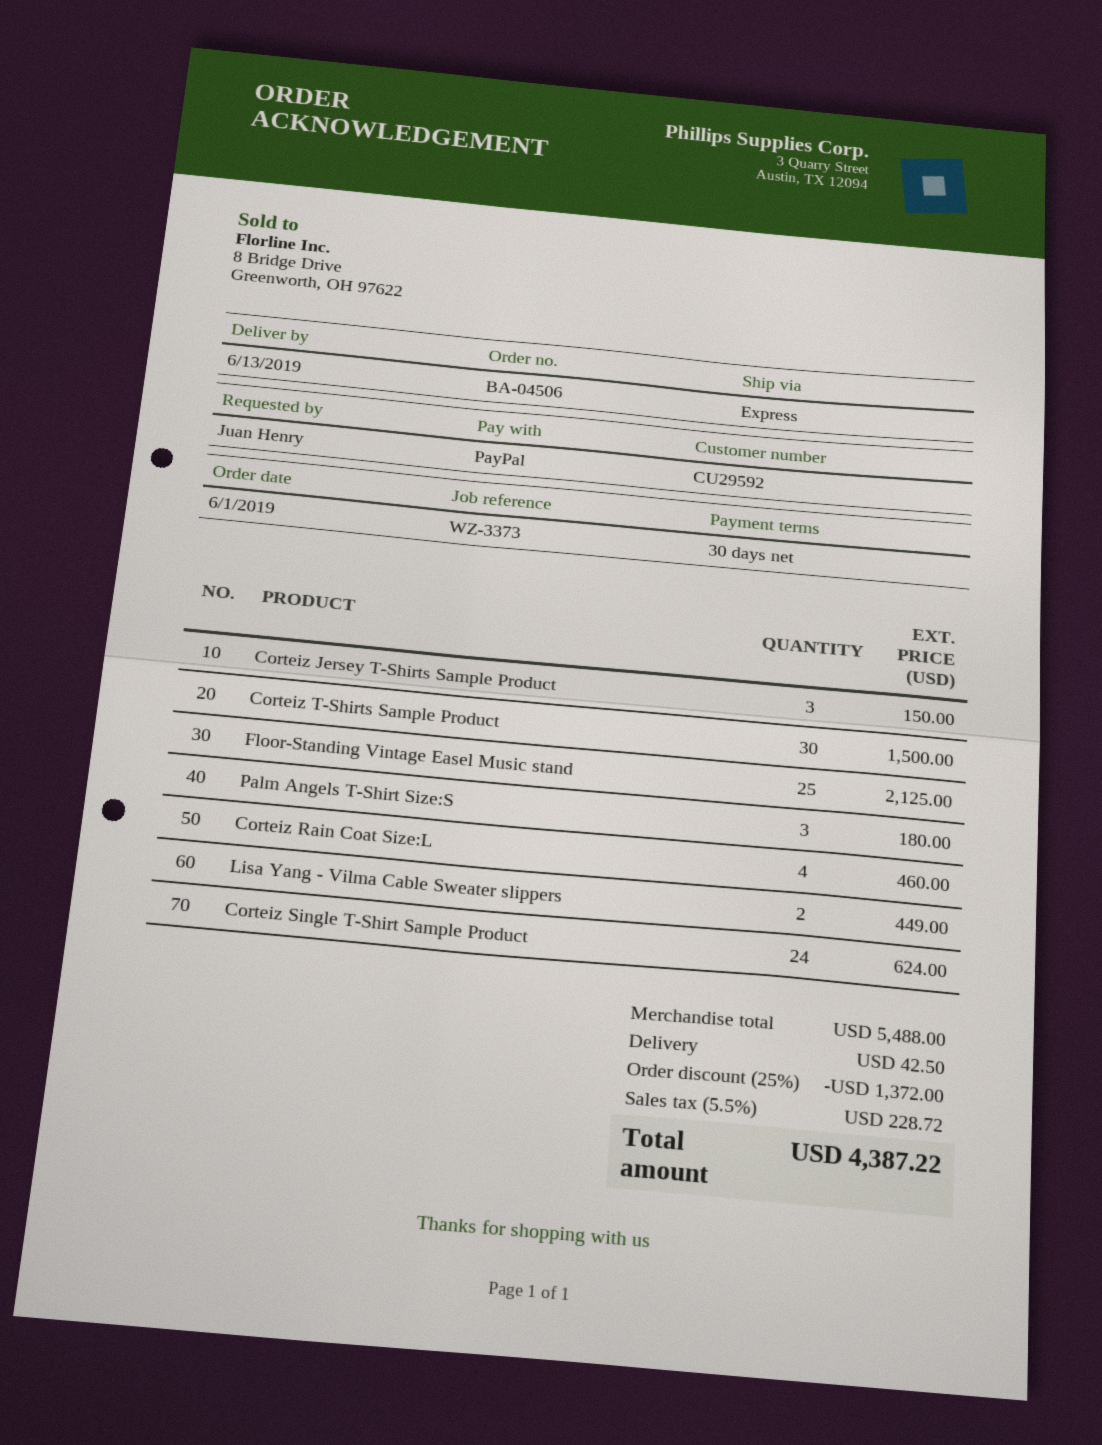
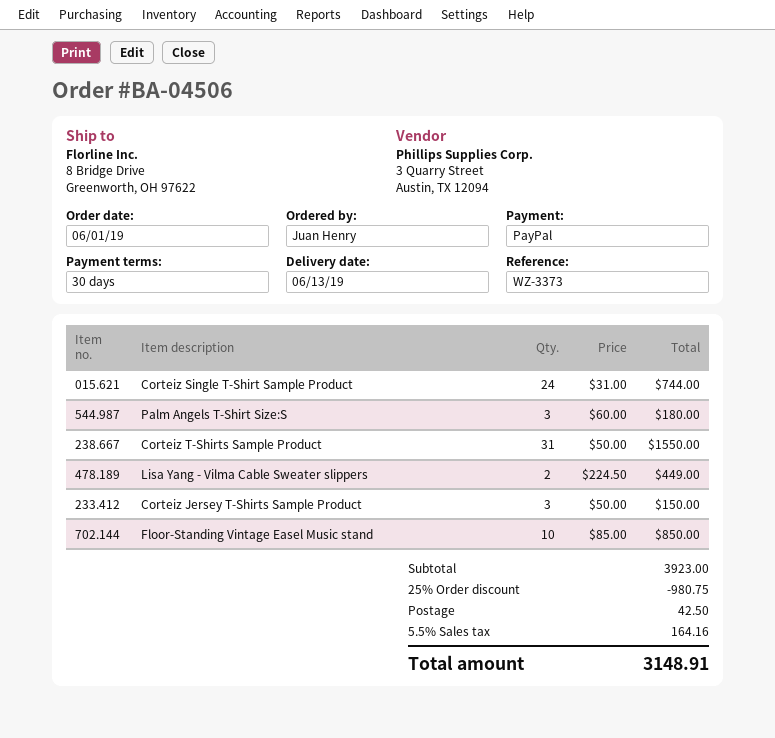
Corteiz T-Shirts Sample Product: 30 for 1500.00 -> 31 for 1550.00
Floor-Standing Vintage Easel Music stand: 25 for 2125.00 -> 10 for 850.00
Corteiz Rain Coat Size:L: 4 for 460.00 -> none
Corteiz Single T-Shirt Sample Product: 24 for 624.00 -> 24 for 744.00
subtotal: 5488.00 -> 3923.00
discount: 25% = 1372.00 -> 25% = 980.75
tax: 5.5% = 228.72 -> 5.5% = 164.16
total: 4387.22 -> 3148.91

